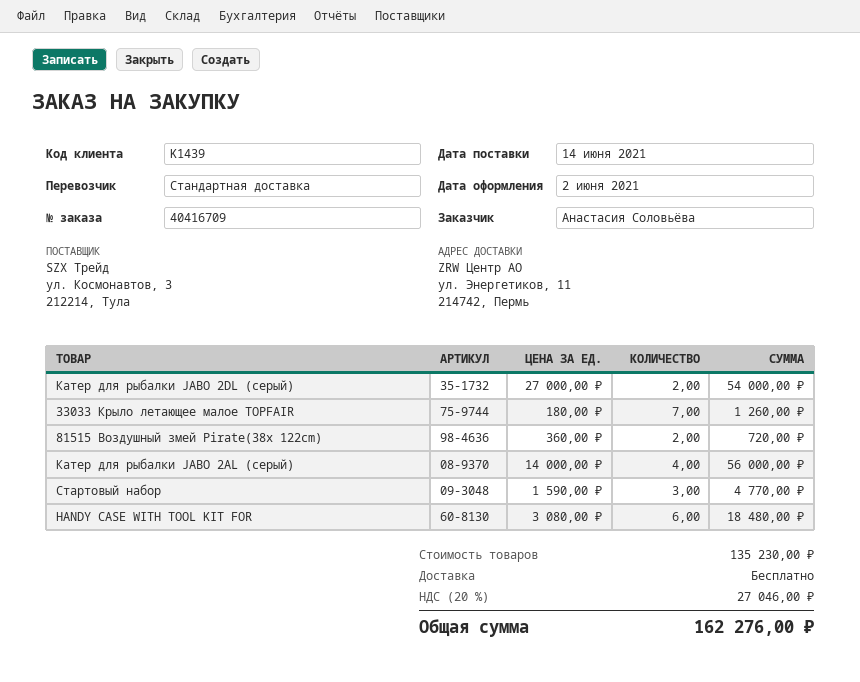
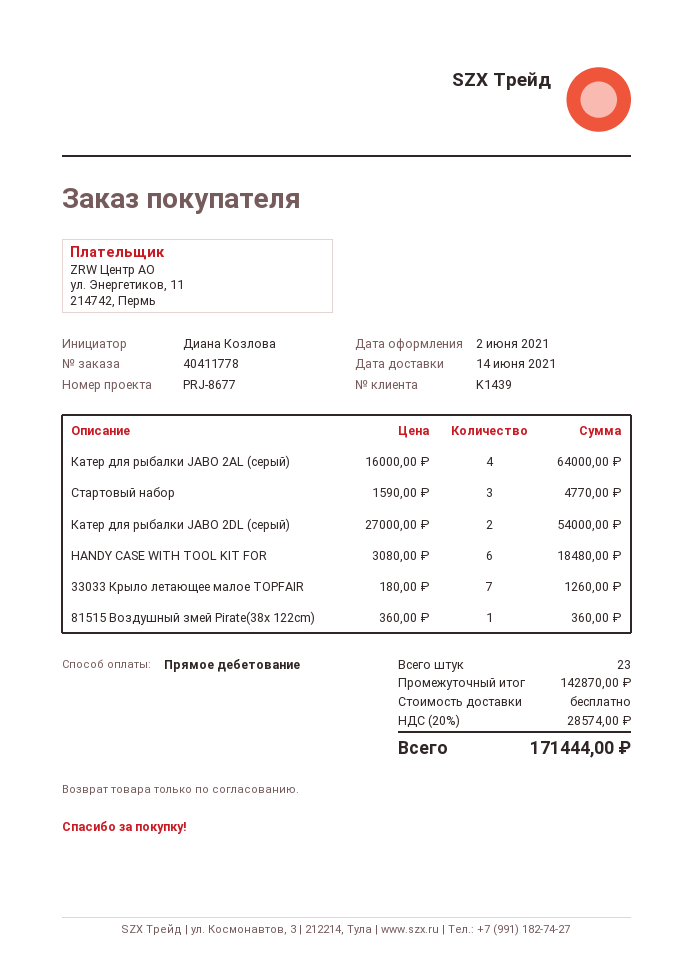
order number: 40416709 -> 40411778
ordered by: Анастасия Соловьёва -> Диана Козлова
81515 Воздушный змей Pirate(38x 122cm): 2 x 360.00 = 720.00 -> 1 x 360.00 = 360.00
Катер для рыбалки JABO 2AL (серый): 4 x 14000.00 = 56000.00 -> 4 x 16000.00 = 64000.00
subtotal: 135230.00 -> 142870.00
tax: 20% = 27046.00 -> 20% = 28574.00
total: 162276.00 -> 171444.00

